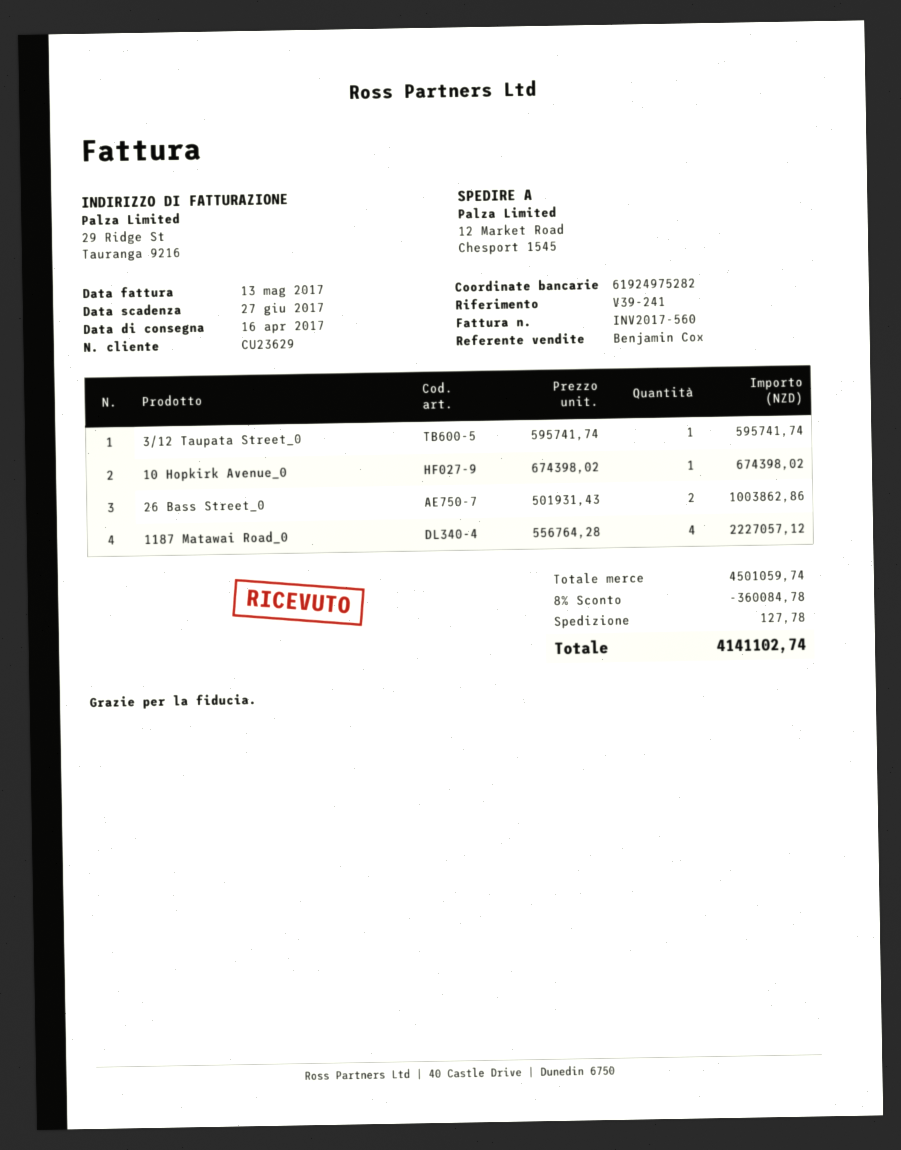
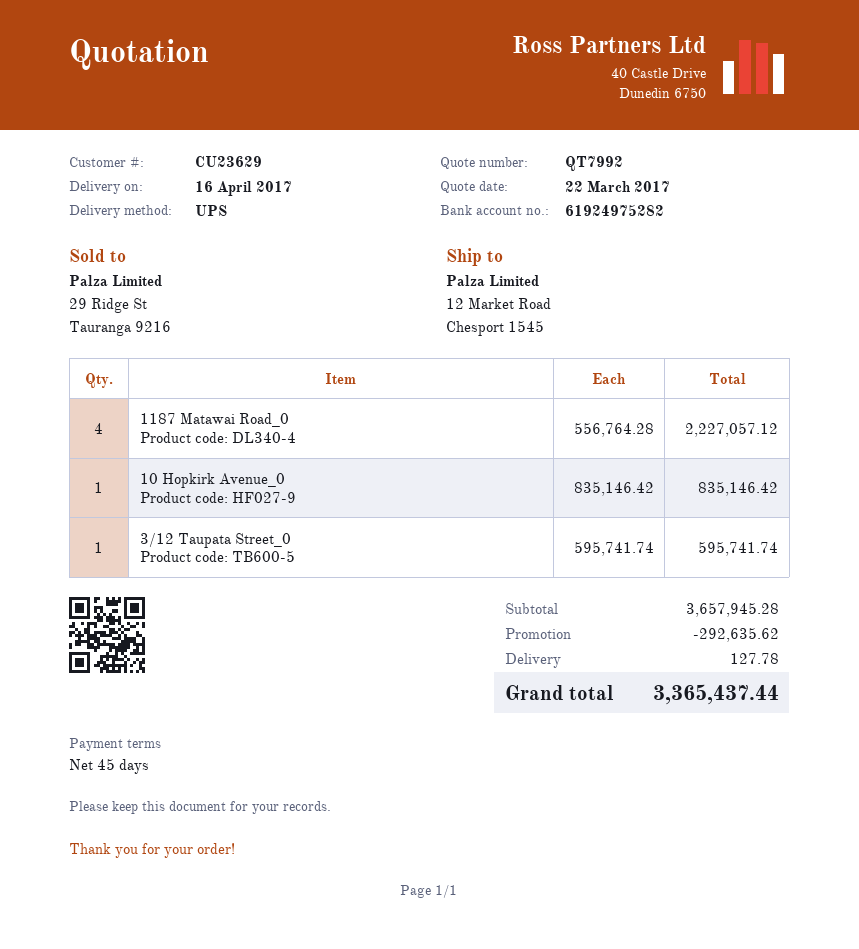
10 Hopkirk Avenue_0: 1 x 674398.02 = 674398.02 -> 1 x 835146.42 = 835146.42
26 Bass Street_0: 2 x 501931.43 = 1003862.86 -> none
subtotal: 4501059.74 -> 3657945.28
discount: 360084.78 -> 292635.62
total: 4141102.74 -> 3365437.44

